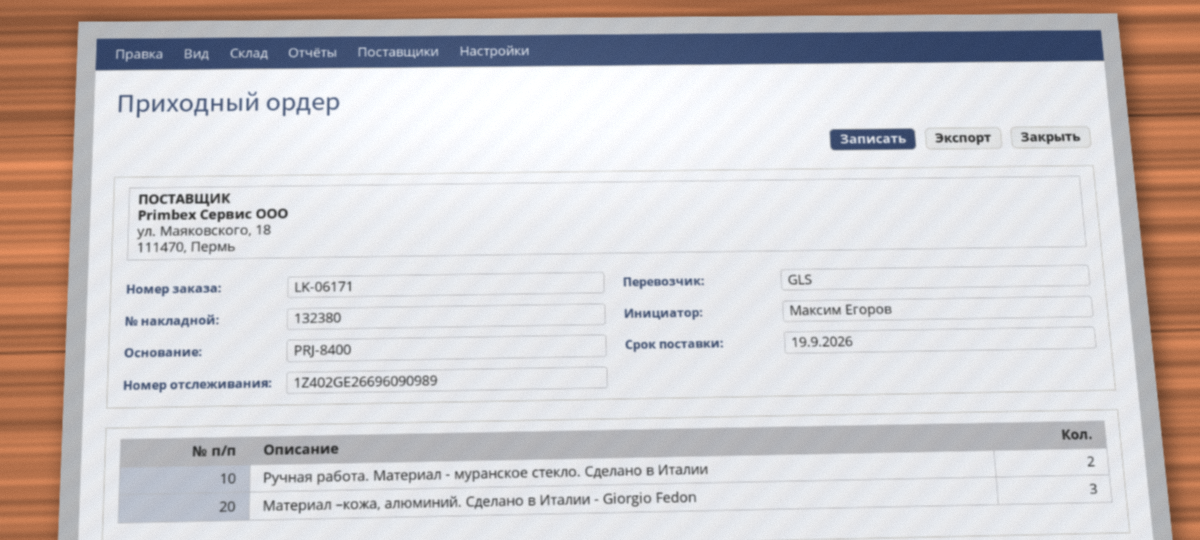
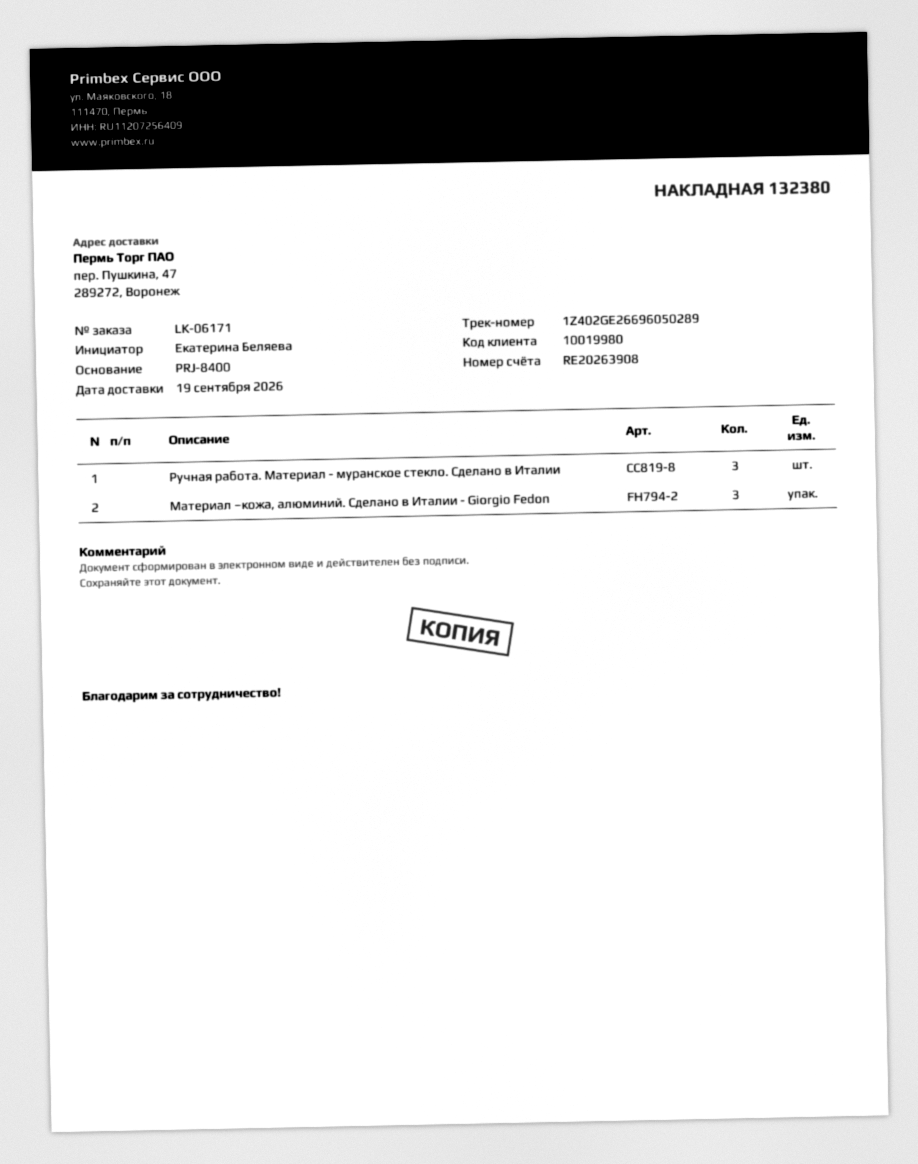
ordered by: Максим Егоров -> Екатерина Беляева
tracking number: 1Z402GE26696090989 -> 1Z402GE26696050289
Ручная работа. Материал - муранское стекло. Сделано в Италии: 2 -> 3

